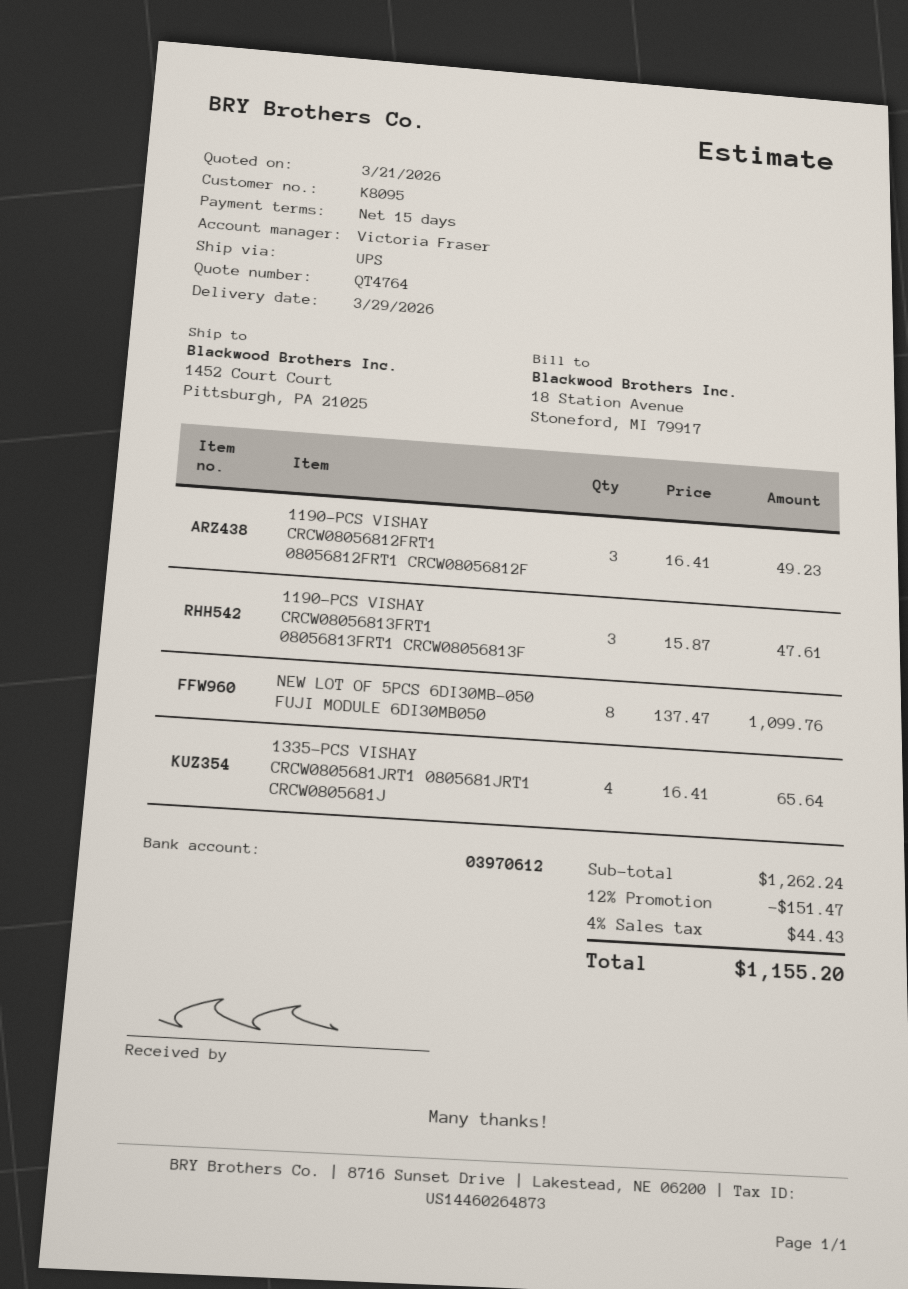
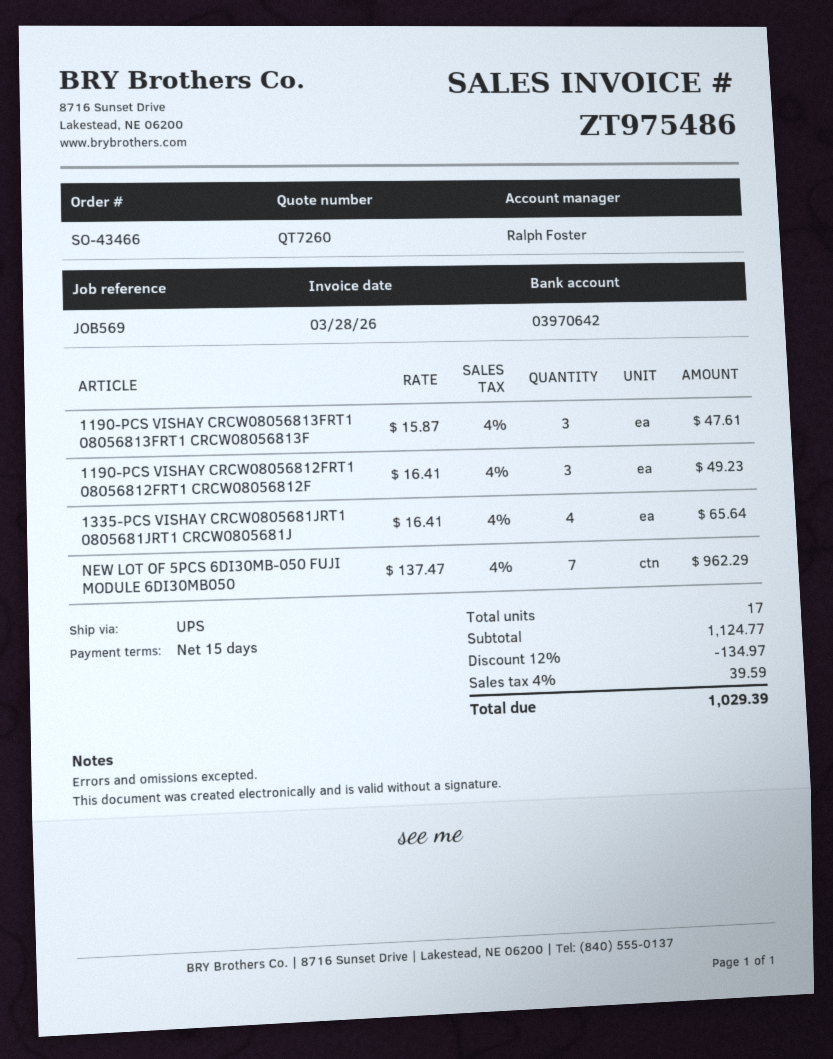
quote number: QT4764 -> QT7260
sales rep: Victoria Fraser -> Ralph Foster
bank account: 03970612 -> 03970642
NEW LOT OF 5PCS 6DI30MB-050 FUJI MODULE 6DI30MB050: 8 x 137.47 = 1099.76 -> 7 x 137.47 = 962.29
subtotal: 1262.24 -> 1124.77
discount: 12% = 151.47 -> 12% = 134.97
tax: 4% = 44.43 -> 4% = 39.59
total: 1155.20 -> 1029.39

